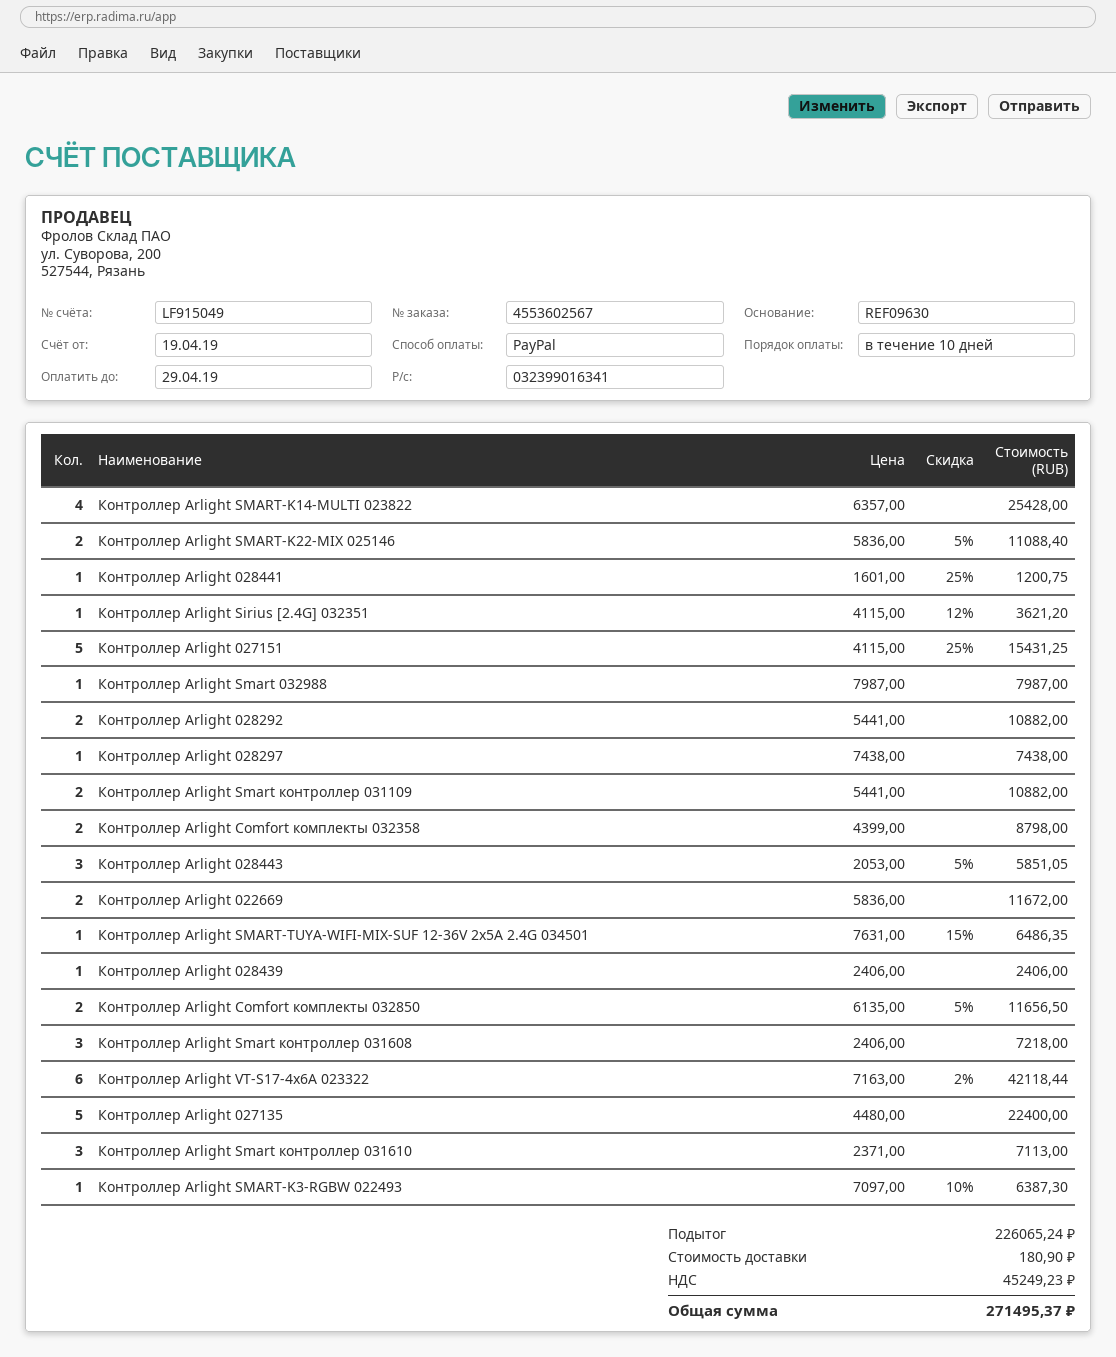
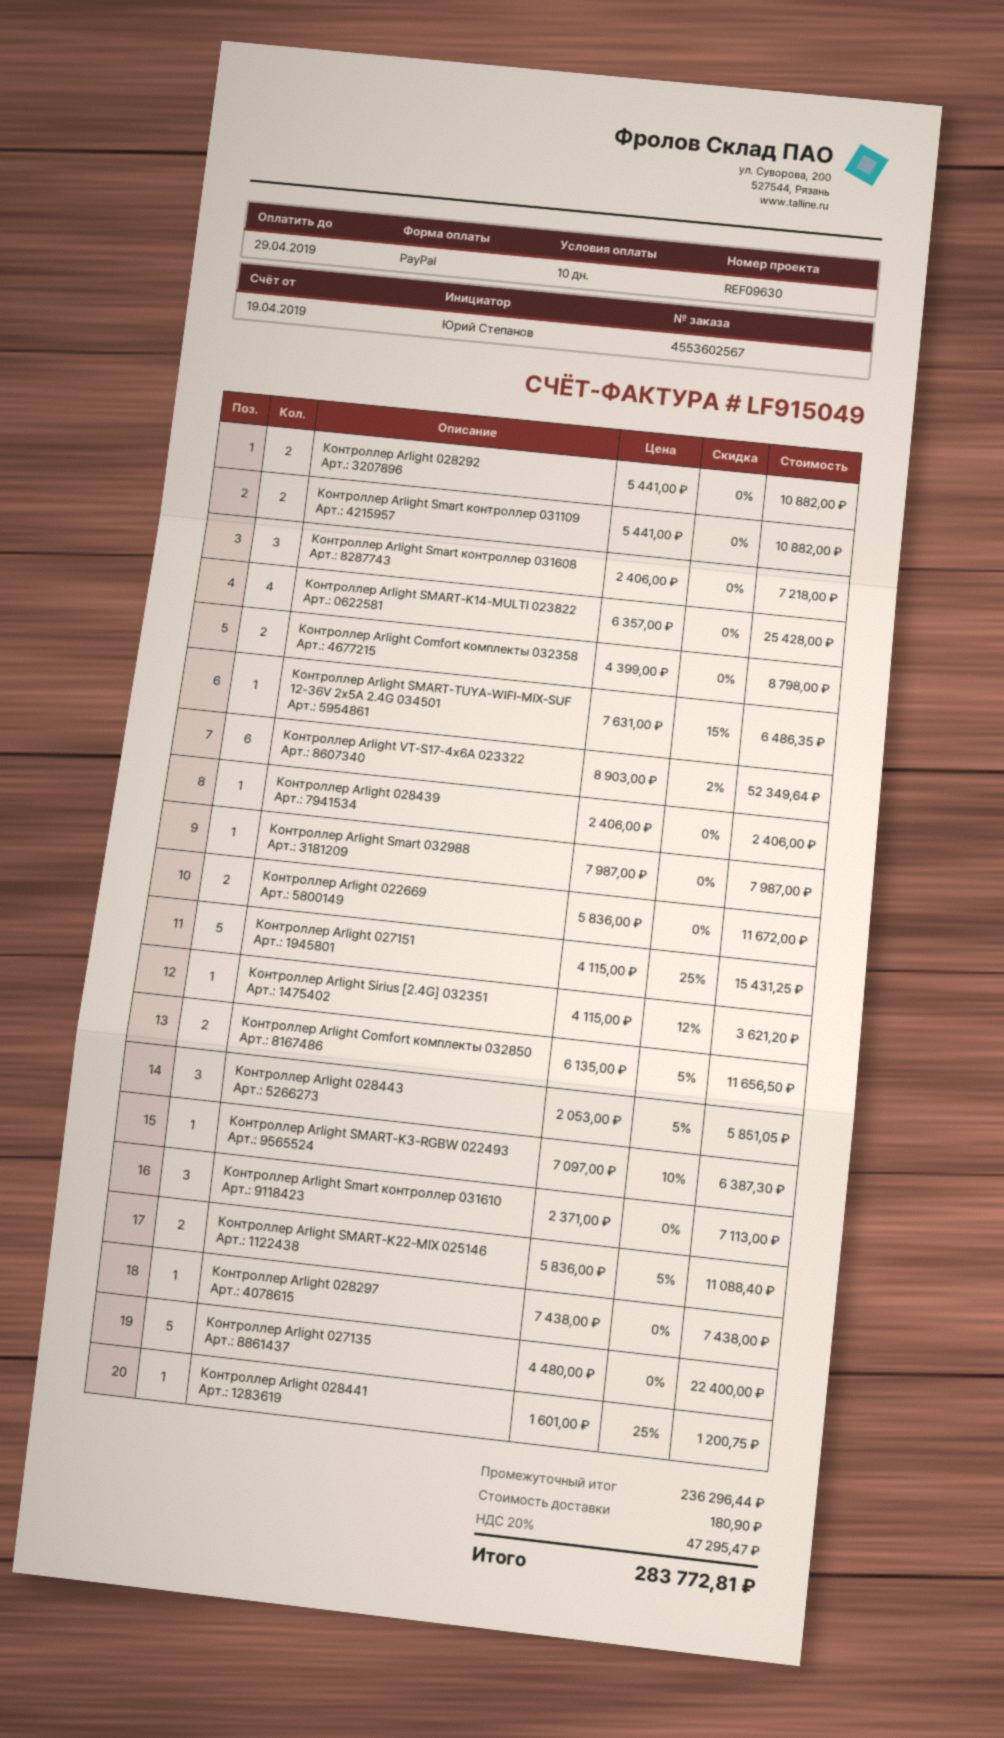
Контроллер Arlight VT-S17-4x6A 023322: 6 x 7163.00 - 2% = 42118.44 -> 6 x 8903.00 - 2% = 52349.64
subtotal: 226065.24 -> 236296.44
tax: 45249.23 -> 47295.47
total: 271495.37 -> 283772.81

